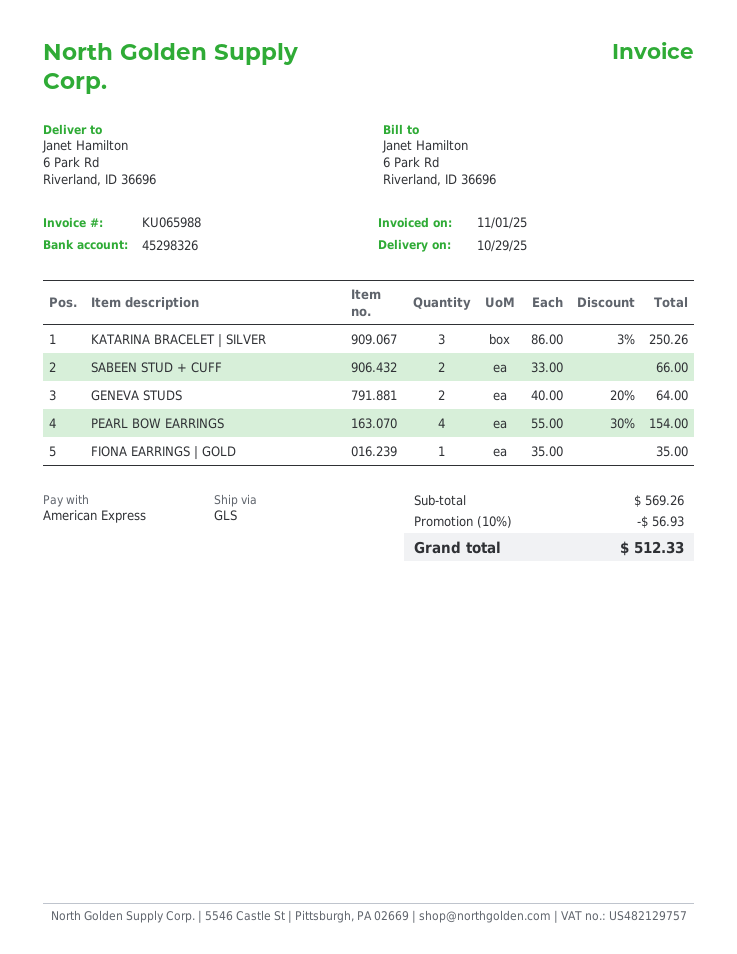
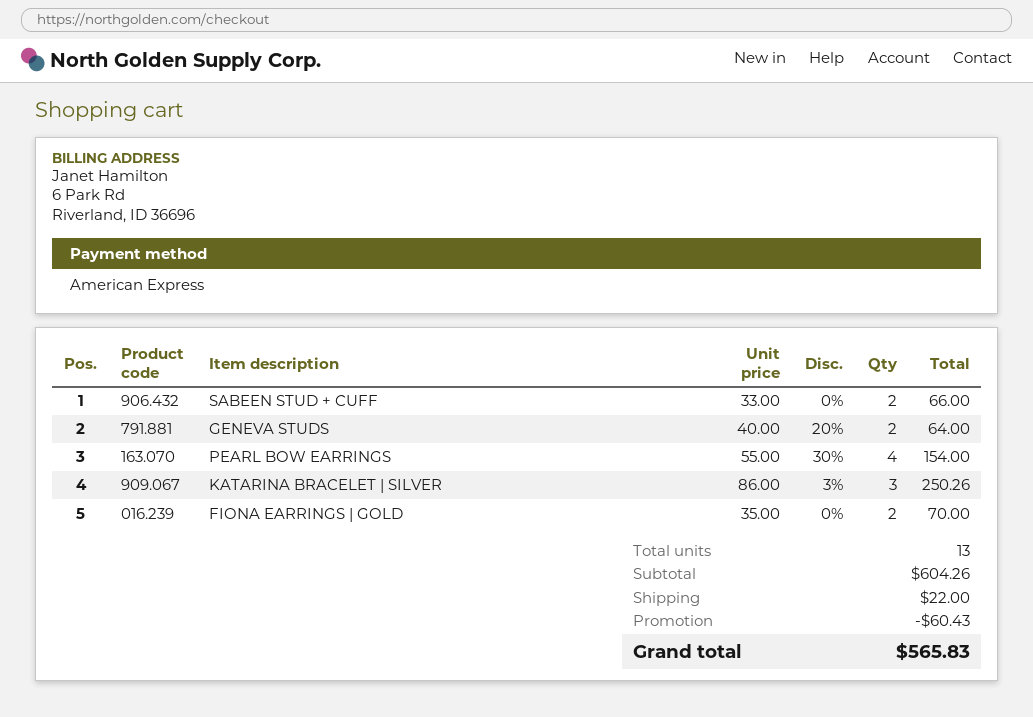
FIONA EARRINGS | GOLD: 1 x 35.00 = 35.00 -> 2 x 35.00 = 70.00
subtotal: 569.26 -> 604.26
discount: 56.93 -> 60.43
shipping: none -> 22.00
total: 512.33 -> 565.83

